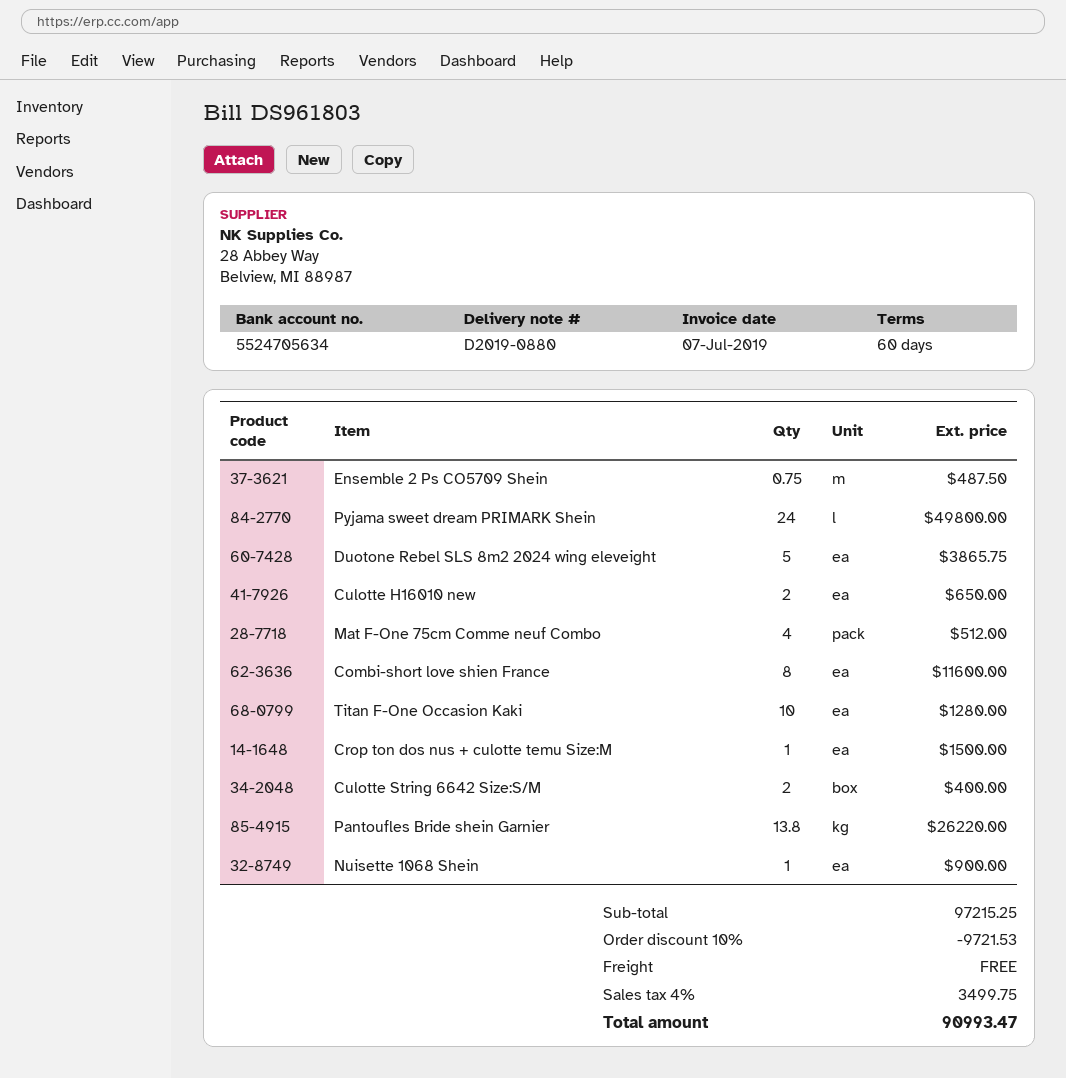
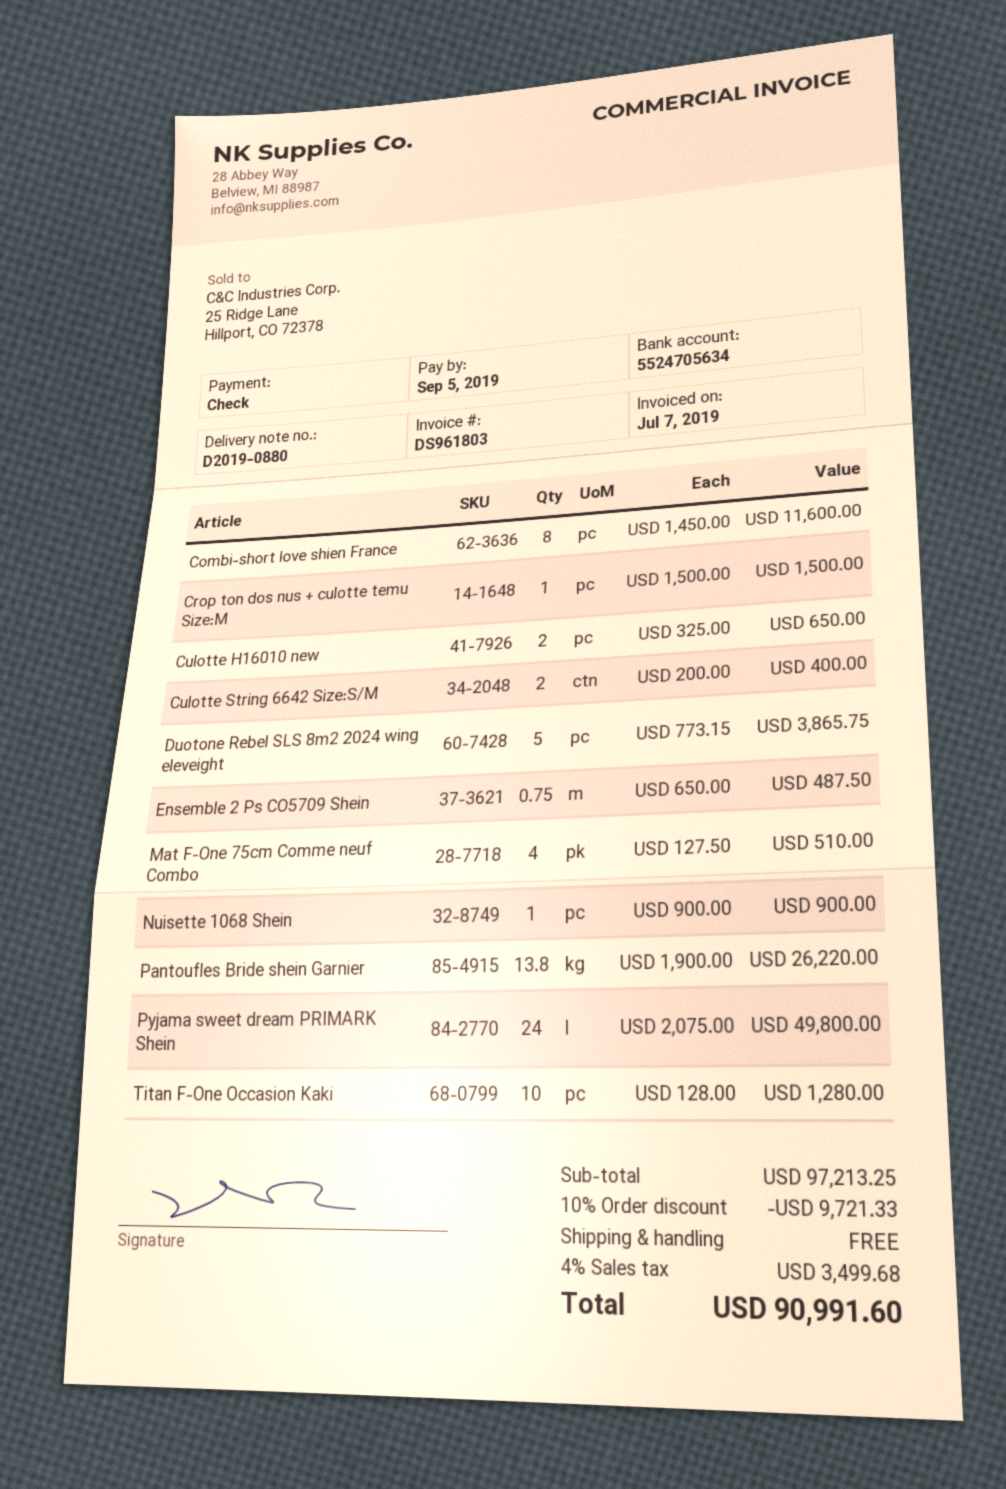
Mat F-One 75cm Comme neuf Combo: 4 for 512.00 -> 4 for 510.00
subtotal: 97215.25 -> 97213.25
discount: 10% = 9721.53 -> 10% = 9721.33
tax: 4% = 3499.75 -> 4% = 3499.68
total: 90993.47 -> 90991.60

